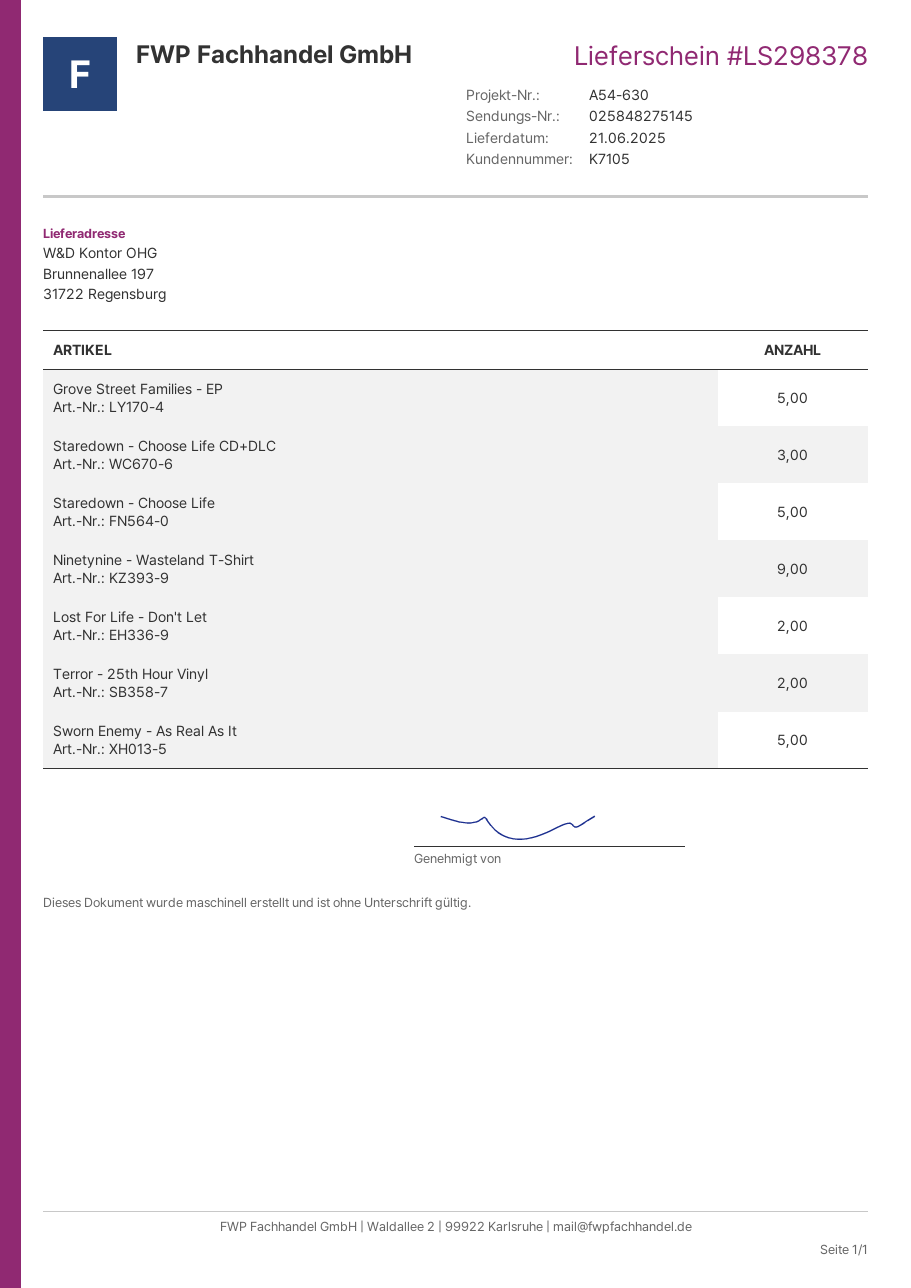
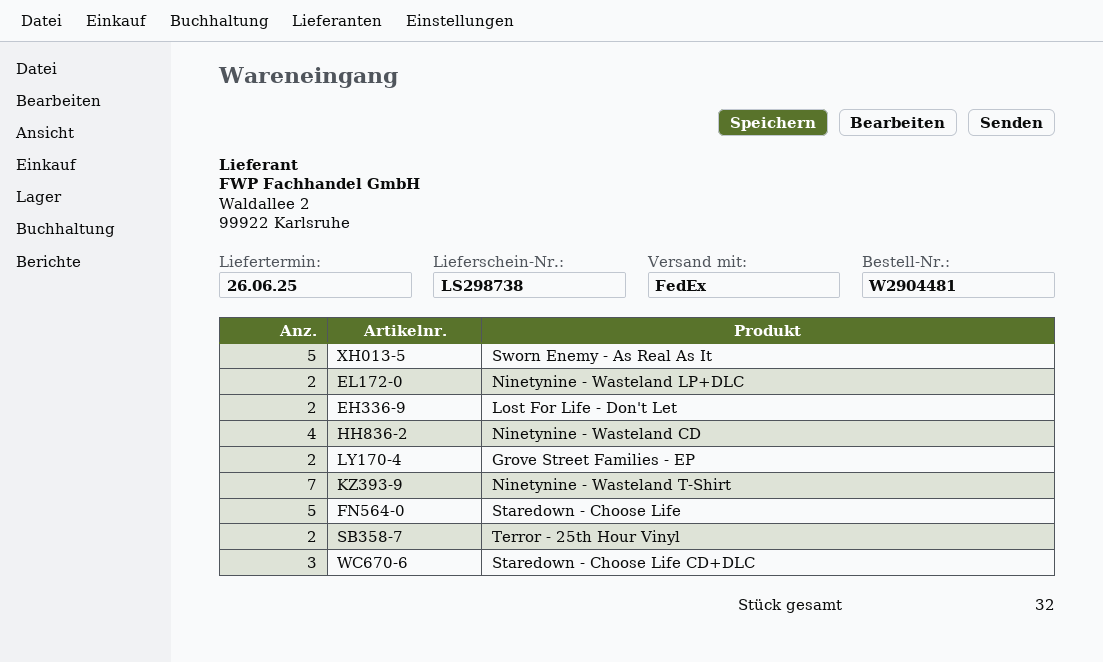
delivery note number: LS298378 -> LS298738
delivery date: 2025-06-21 -> 2025-06-26
Grove Street Families - EP: 5 -> 2
Ninetynine - Wasteland T-Shirt: 9 -> 7
Ninetynine - Wasteland LP+DLC: none -> 2
Ninetynine - Wasteland CD: none -> 4

